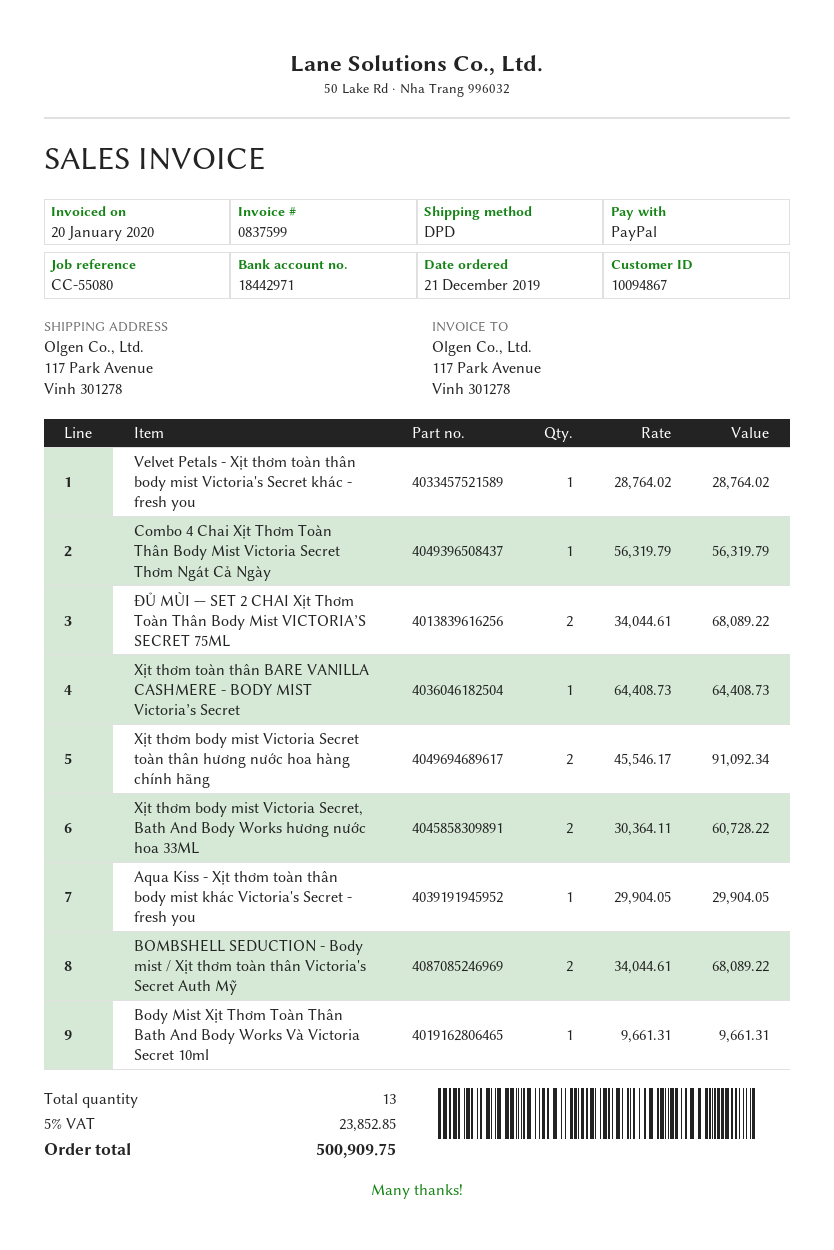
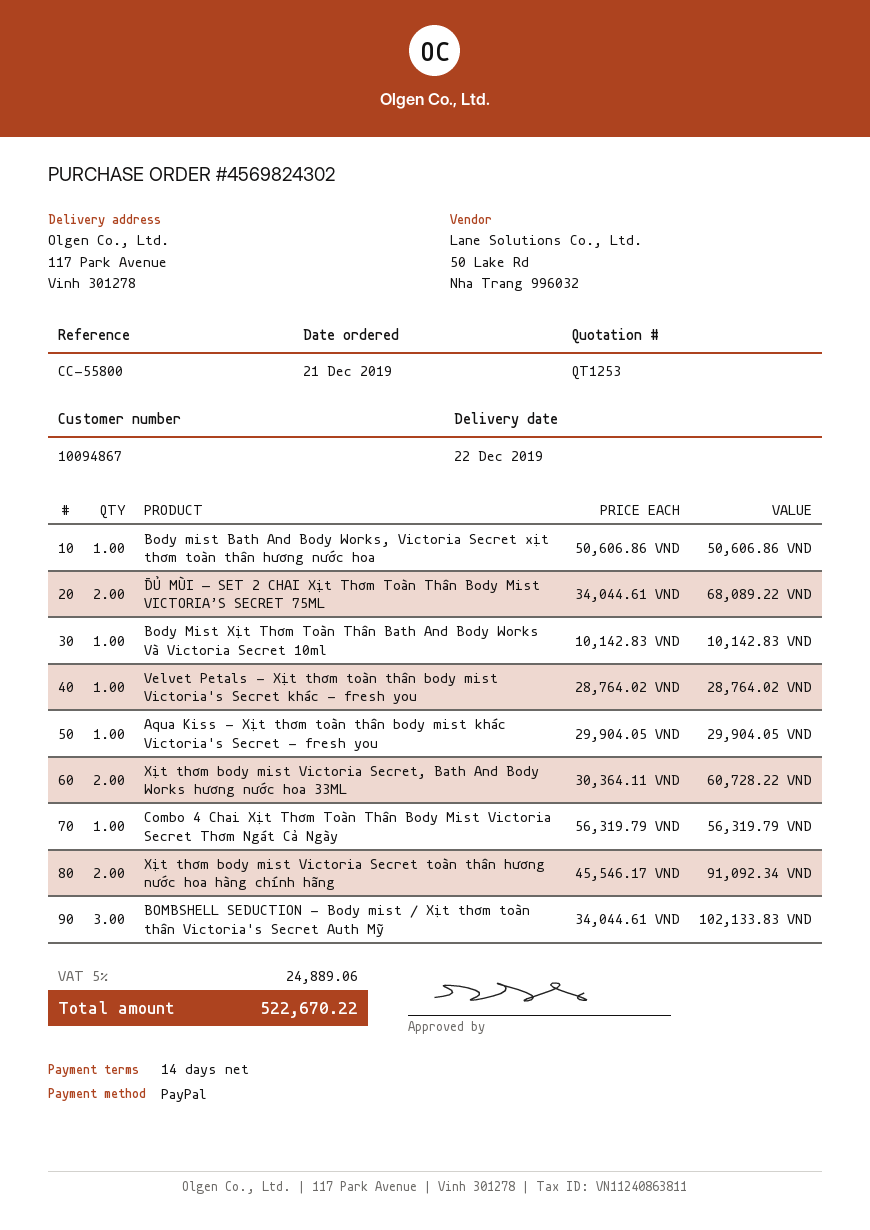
reference: CC-55080 -> CC-55800
Xịt thơm toàn thân BARE VANILLA CASHMERE - BODY MIST Victoria’s Secret: 1 x 64408.73 = 64408.73 -> none
BOMBSHELL SEDUCTION - Body mist / Xịt thơm toàn thân Victoria's Secret Auth Mỹ: 2 x 34044.61 = 68089.22 -> 3 x 34044.61 = 102133.83
Body Mist Xịt Thơm Toàn Thân Bath And Body Works Và Victoria Secret 10ml: 1 x 9661.31 = 9661.31 -> 1 x 10142.83 = 10142.83
Body mist Bath And Body Works, Victoria Secret xịt thơm toàn thân hương nước hoa: none -> 1 x 50606.86 = 50606.86
tax: 5% = 23852.85 -> 5% = 24889.06
total: 500909.75 -> 522670.22

